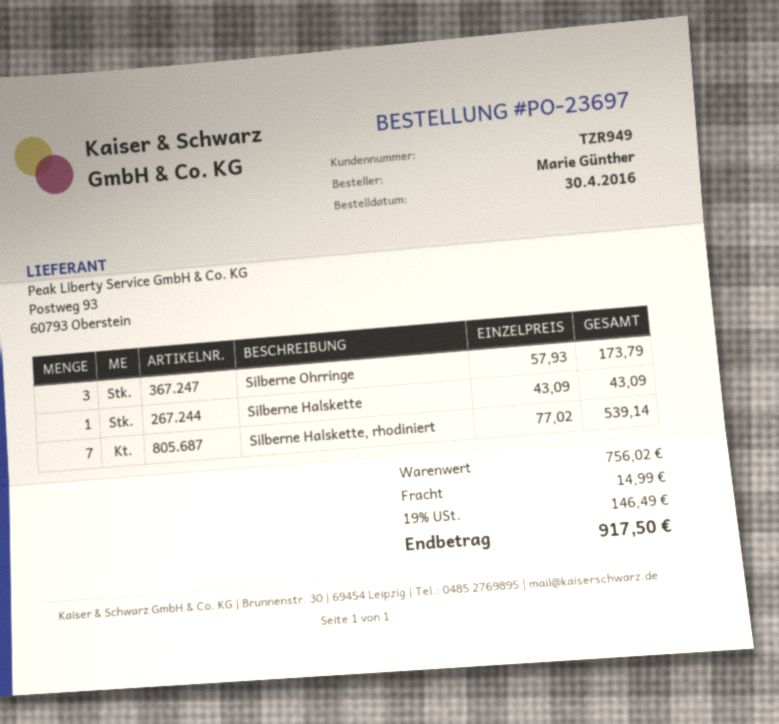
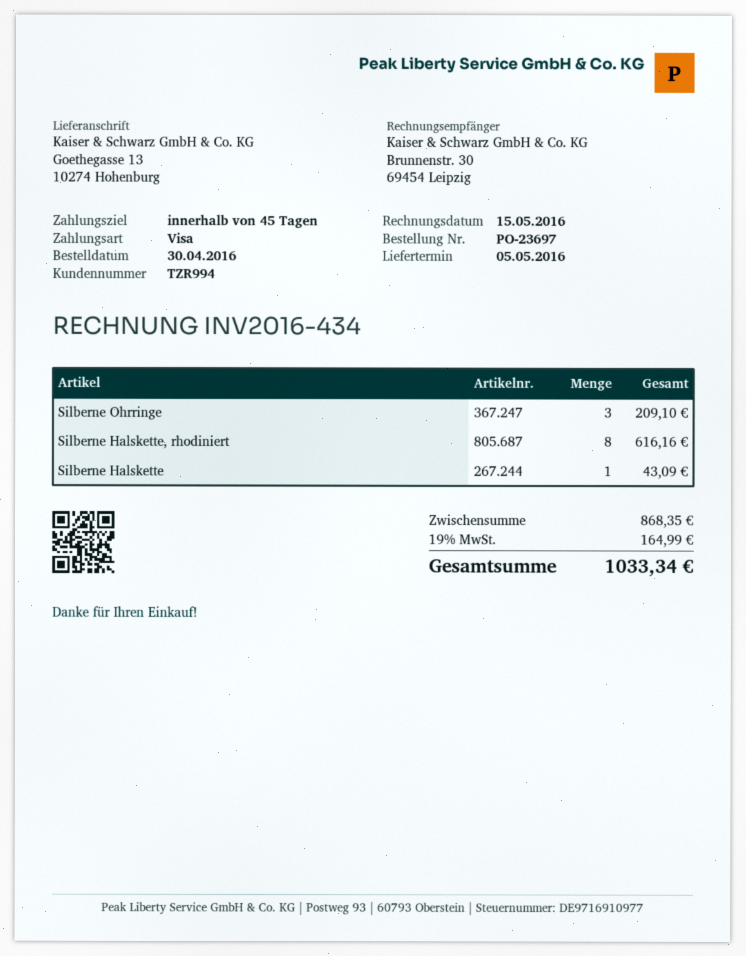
customer number: TZR949 -> TZR994
Silberne Ohrringe: 3 for 173.79 -> 3 for 209.10
Silberne Halskette, rhodiniert: 7 for 539.14 -> 8 for 616.16
subtotal: 756.02 -> 868.35
shipping: 14.99 -> none
tax: 19% = 146.49 -> 19% = 164.99
total: 917.50 -> 1033.34

